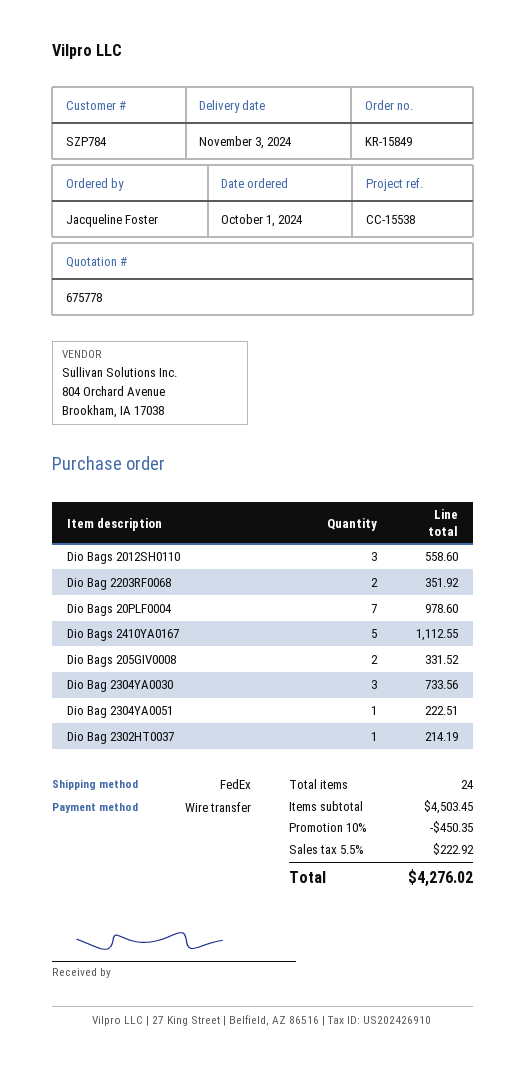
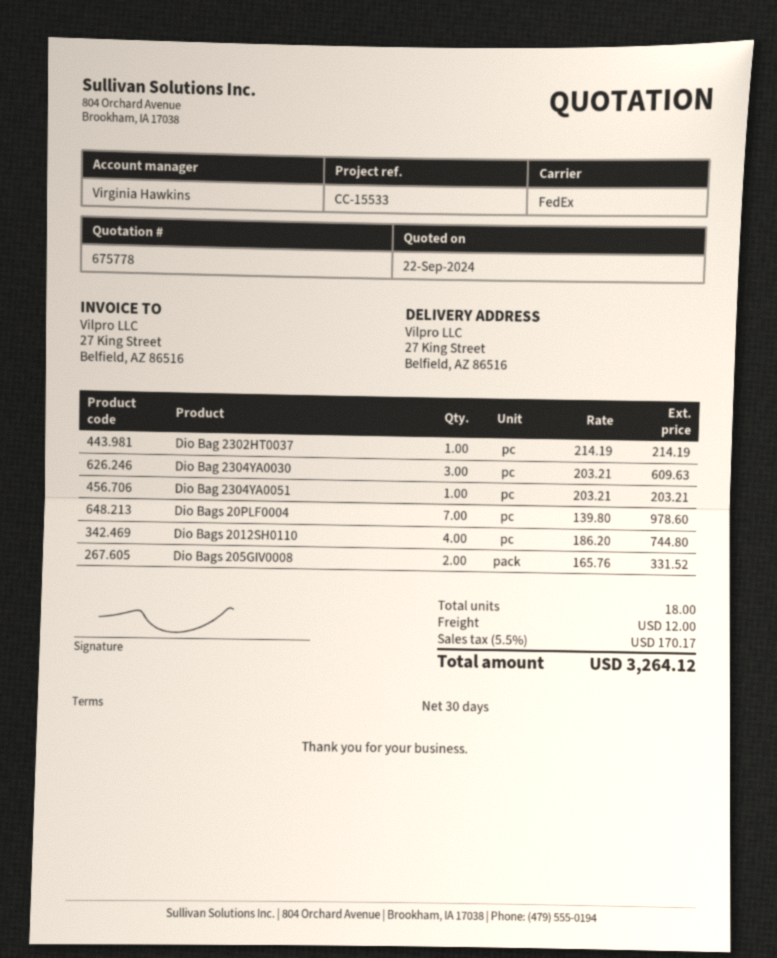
reference: CC-15538 -> CC-15533
Dio Bags 2012SH0110: 3 for 558.60 -> 4 for 744.80
Dio Bag 2203RF0068: 2 for 351.92 -> none
Dio Bags 2410YA0167: 5 for 1112.55 -> none
Dio Bag 2304YA0030: 3 for 733.56 -> 3 for 609.63
Dio Bag 2304YA0051: 1 for 222.51 -> 1 for 203.21
total quantity: 24 -> 18
discount: 10% = 450.35 -> none
shipping: none -> 12.00
tax: 5.5% = 222.92 -> 5.5% = 170.17
total: 4276.02 -> 3264.12

